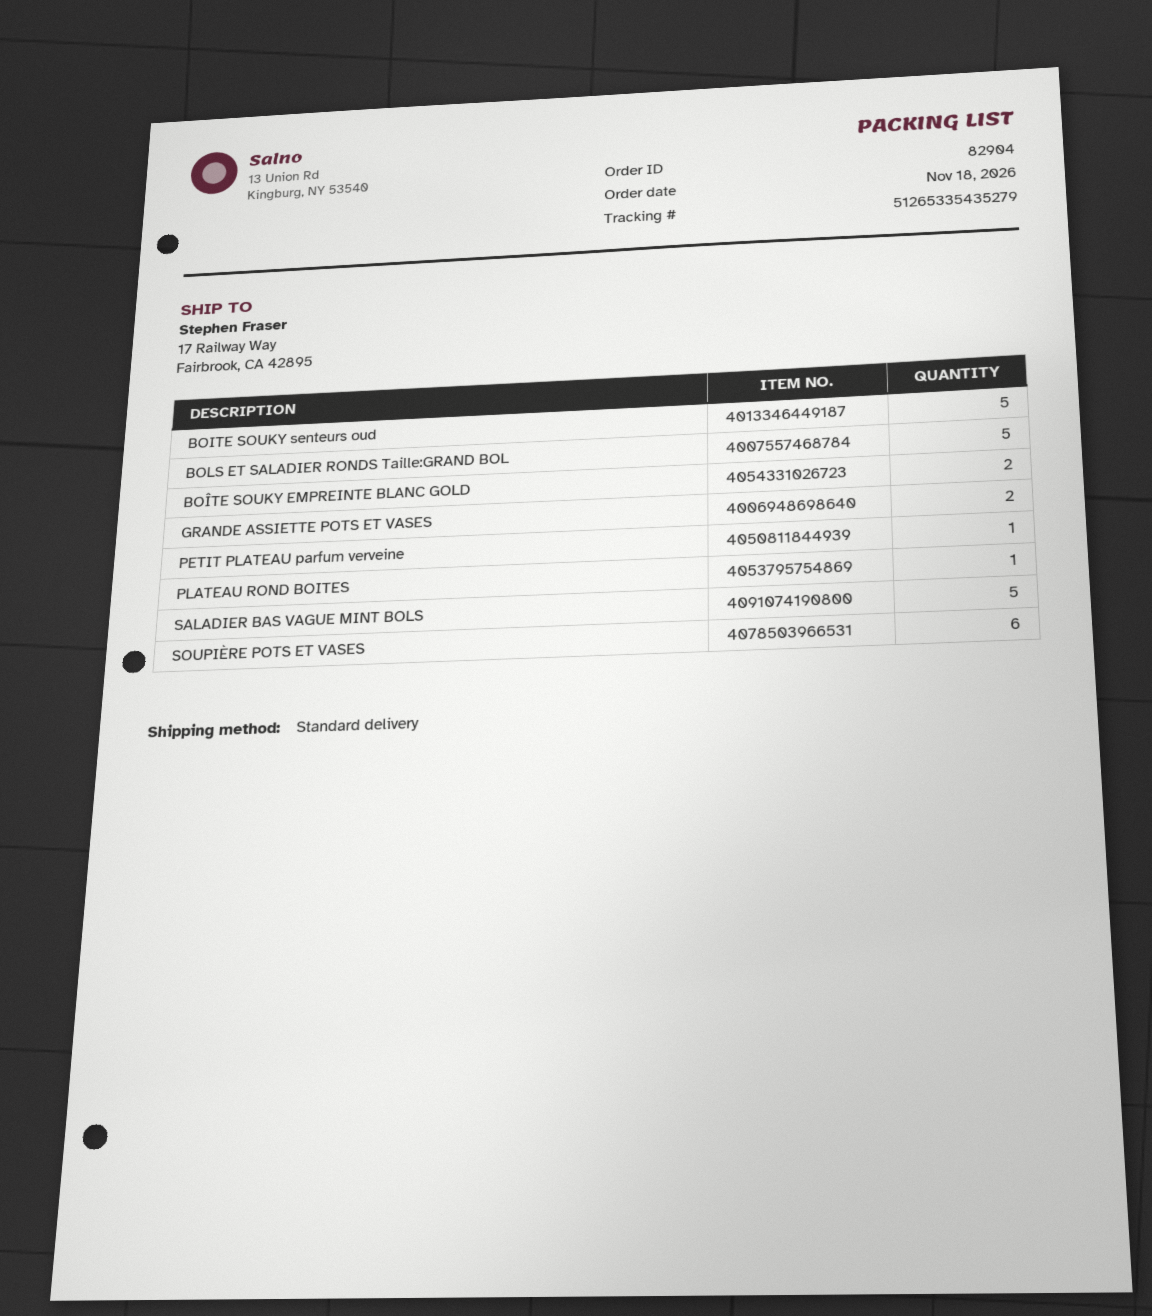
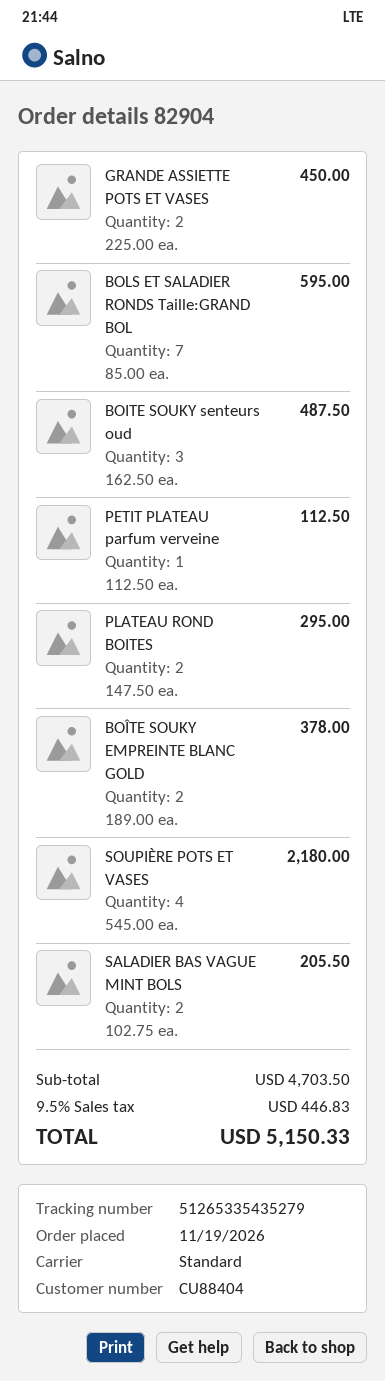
order date: 2026-11-18 -> 2026-11-19
BOITE SOUKY senteurs oud: 5 -> 3
BOLS ET SALADIER RONDS Taille:GRAND BOL: 5 -> 7
PLATEAU ROND BOITES: 1 -> 2
SALADIER BAS VAGUE MINT BOLS: 5 -> 2
SOUPIÈRE POTS ET VASES: 6 -> 4

